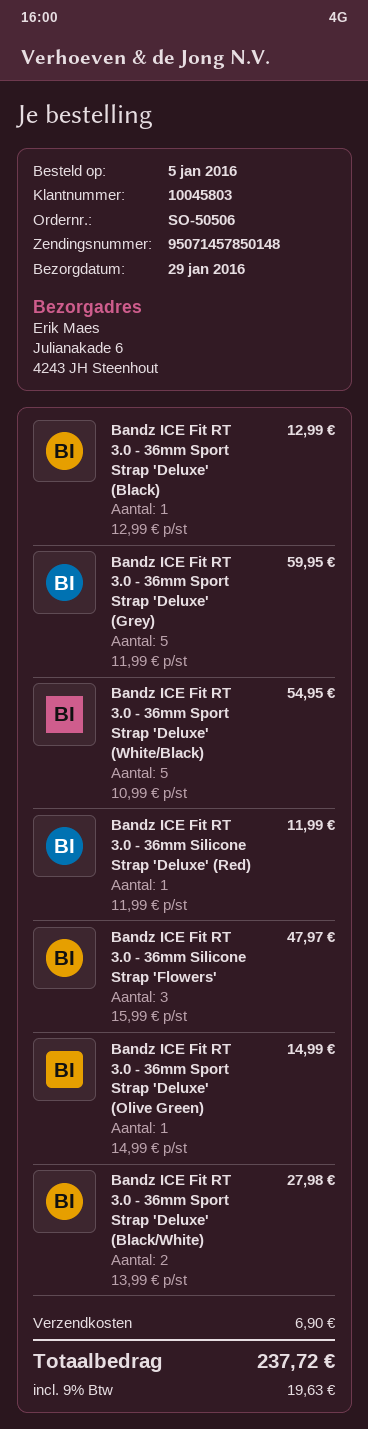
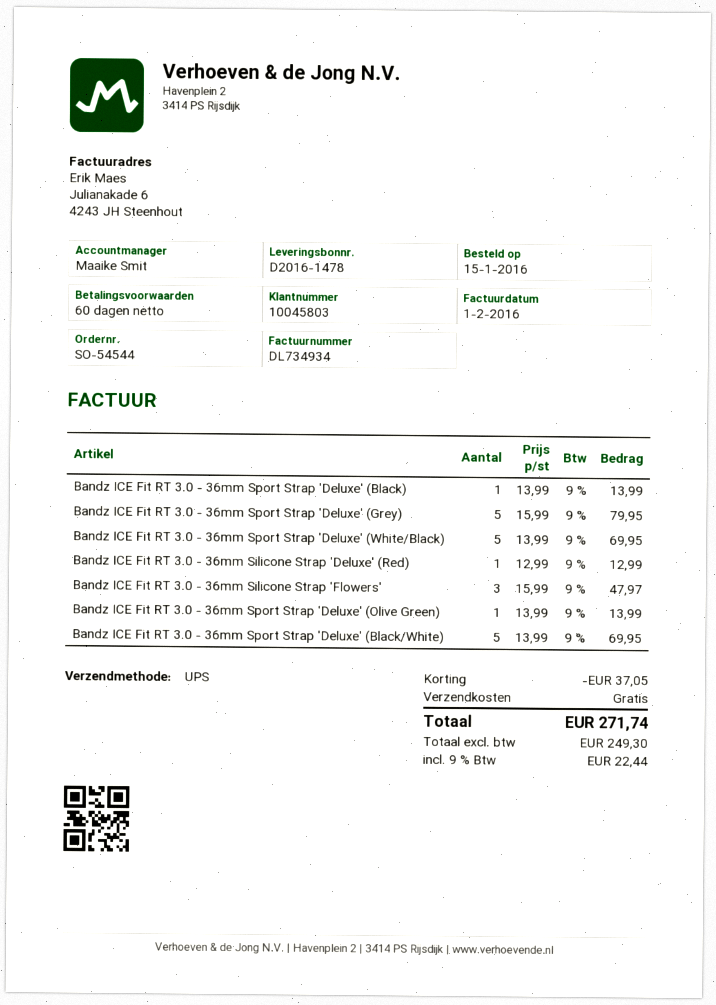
order number: SO-50506 -> SO-54544
order date: 2016-01-05 -> 2016-01-15
Bandz ICE Fit RT 3.0 - 36mm Sport Strap 'Deluxe' (Black): 1 x 12.99 = 12.99 -> 1 x 13.99 = 13.99
Bandz ICE Fit RT 3.0 - 36mm Sport Strap 'Deluxe' (Grey): 5 x 11.99 = 59.95 -> 5 x 15.99 = 79.95
Bandz ICE Fit RT 3.0 - 36mm Sport Strap 'Deluxe' (White/Black): 5 x 10.99 = 54.95 -> 5 x 13.99 = 69.95
Bandz ICE Fit RT 3.0 - 36mm Silicone Strap 'Deluxe' (Red): 1 x 11.99 = 11.99 -> 1 x 12.99 = 12.99
Bandz ICE Fit RT 3.0 - 36mm Sport Strap 'Deluxe' (Olive Green): 1 x 14.99 = 14.99 -> 1 x 13.99 = 13.99
Bandz ICE Fit RT 3.0 - 36mm Sport Strap 'Deluxe' (Black/White): 2 x 13.99 = 27.98 -> 5 x 13.99 = 69.95
discount: none -> 37.05
shipping: 6.90 -> 0.00
tax: 9% = 19.63 -> 9% = 22.44
total: 237.72 -> 271.74

